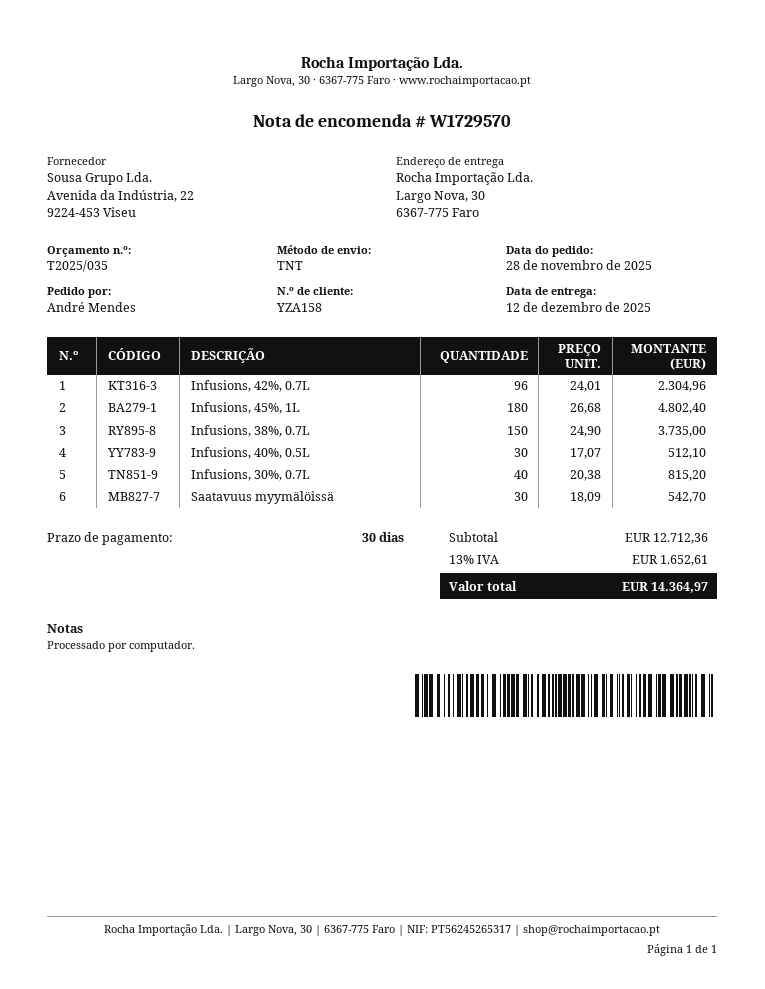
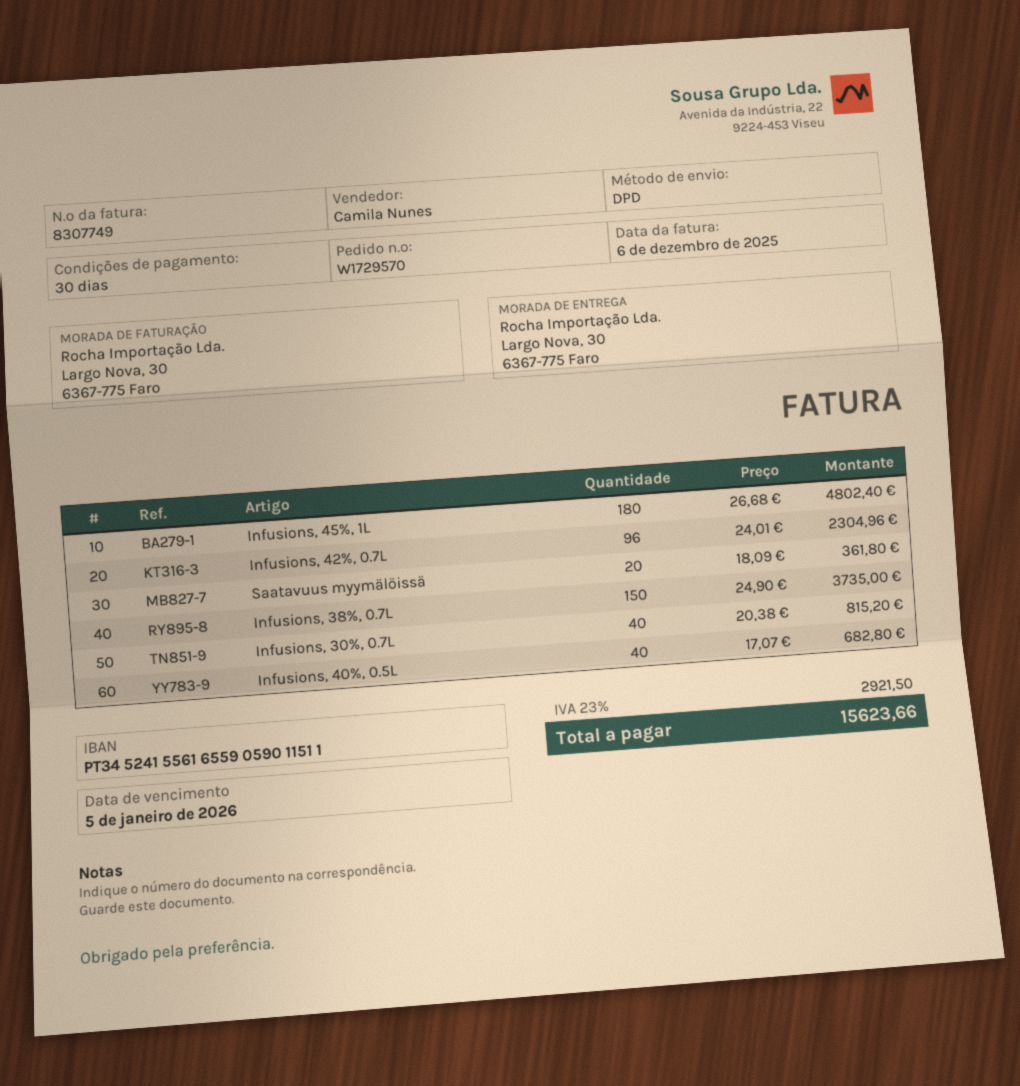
shipping method: TNT -> DPD
Infusions, 40%, 0.5L: 30 x 17.07 = 512.10 -> 40 x 17.07 = 682.80
Saatavuus myymälöissä: 30 x 18.09 = 542.70 -> 20 x 18.09 = 361.80
tax: 13% = 1652.61 -> 23% = 2921.50
total: 14364.97 -> 15623.66

